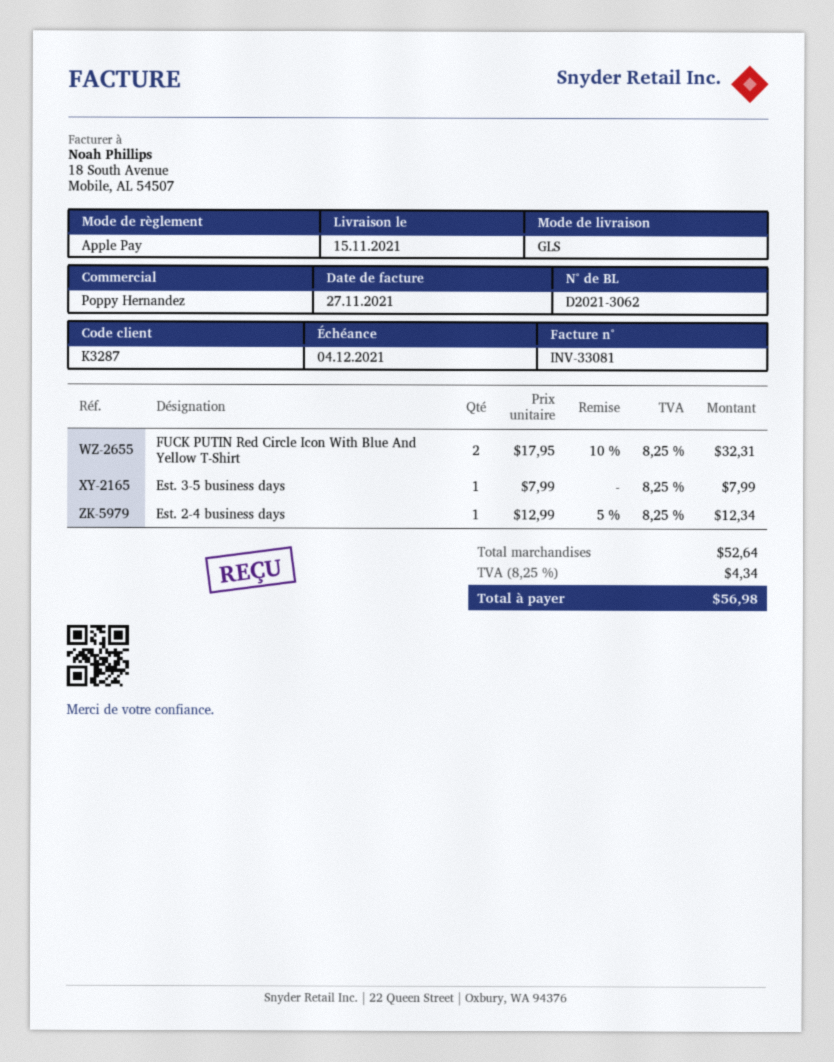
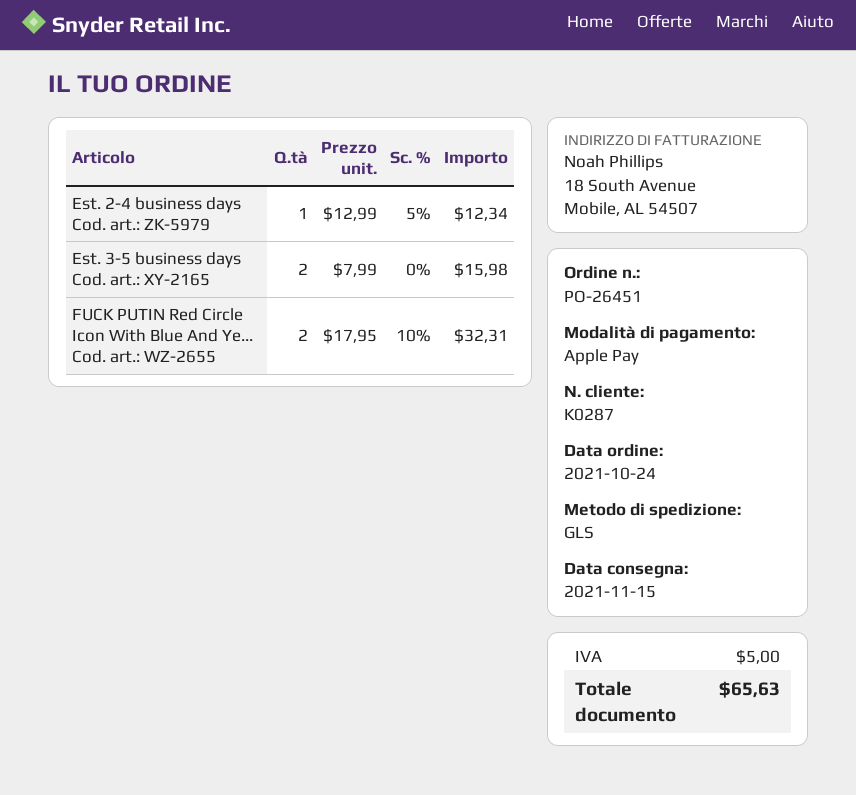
customer number: K3287 -> K0287
Est. 3-5 business days: 1 x 7.99 = 7.99 -> 2 x 7.99 = 15.98
tax: 4.34 -> 5.00
total: 56.98 -> 65.63

